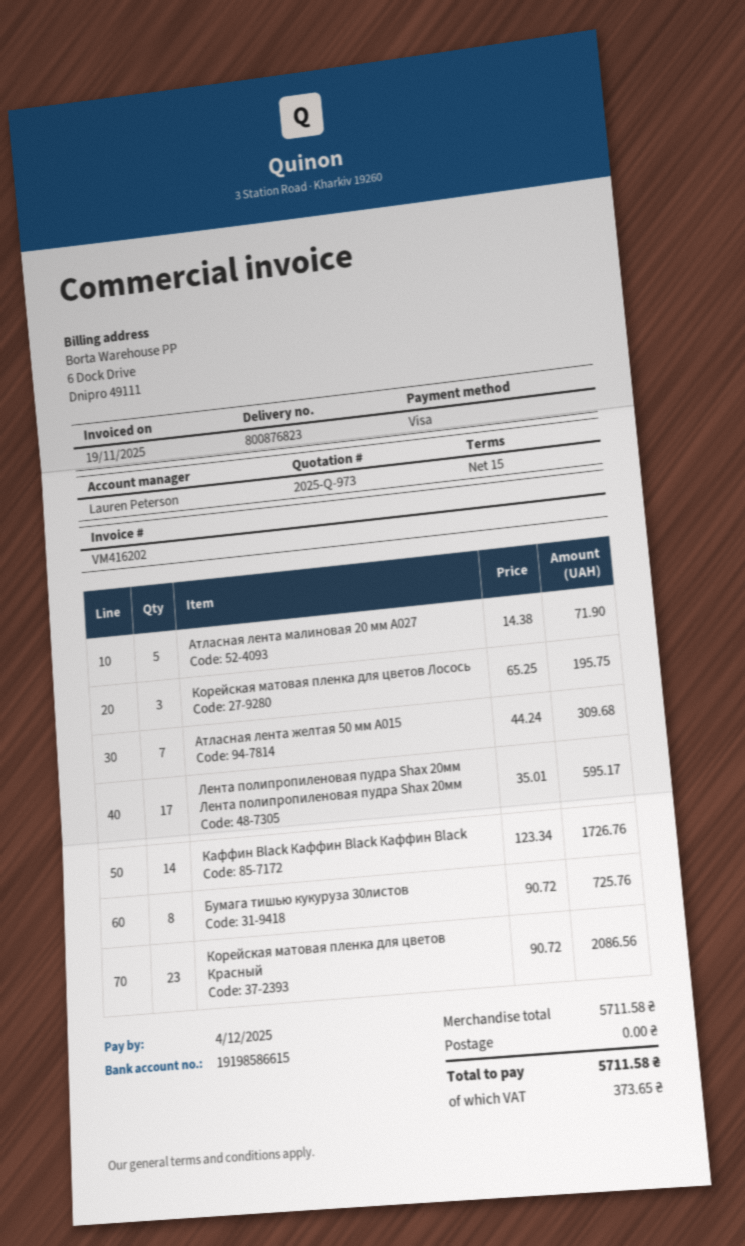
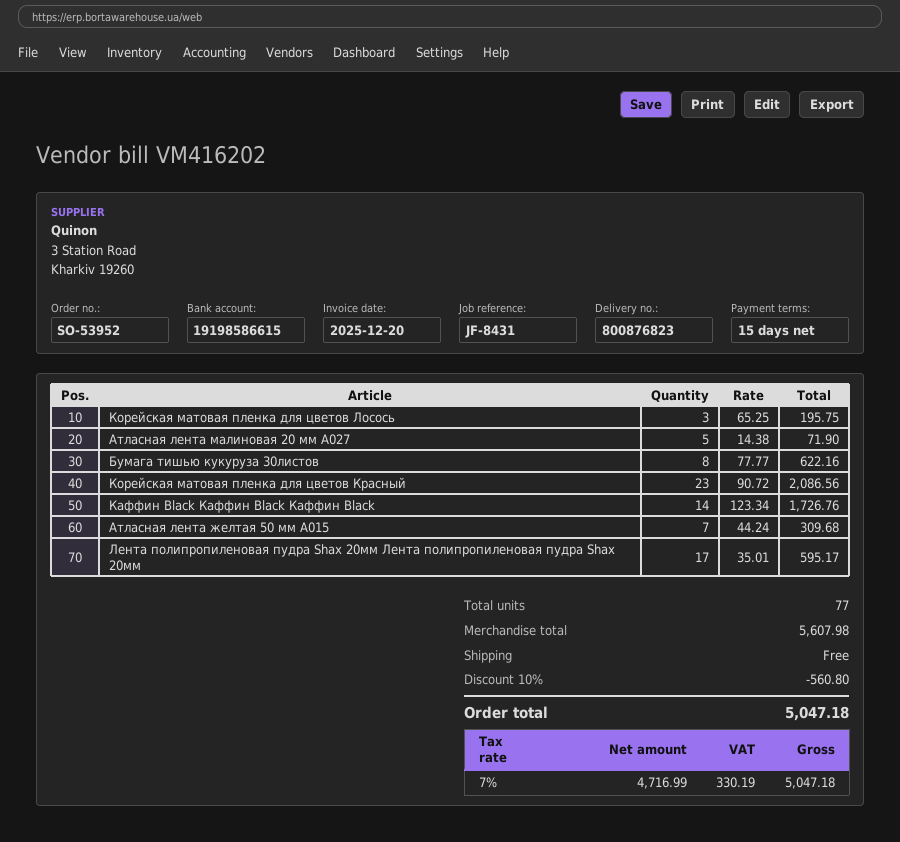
invoice date: 2025-11-19 -> 2025-12-20
Бумага тишью кукуруза 30листов: 8 x 90.72 = 725.76 -> 8 x 77.77 = 622.16
subtotal: 5711.58 -> 5607.98
discount: none -> 10% = 560.80
tax: 373.65 -> 330.19
total: 5711.58 -> 5047.18

